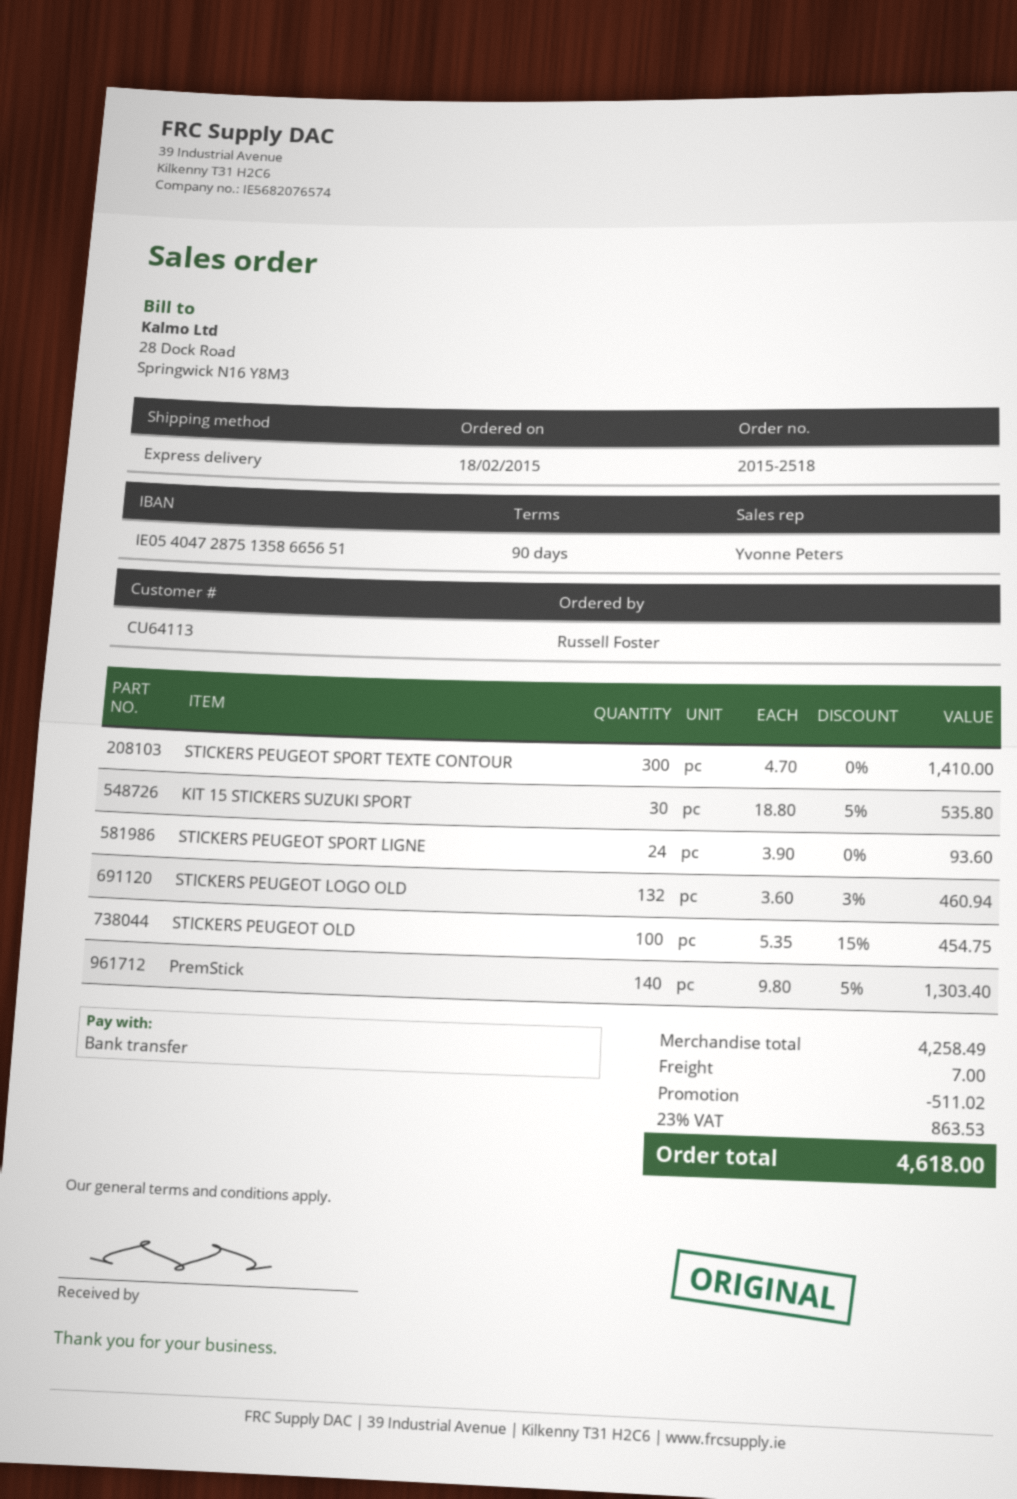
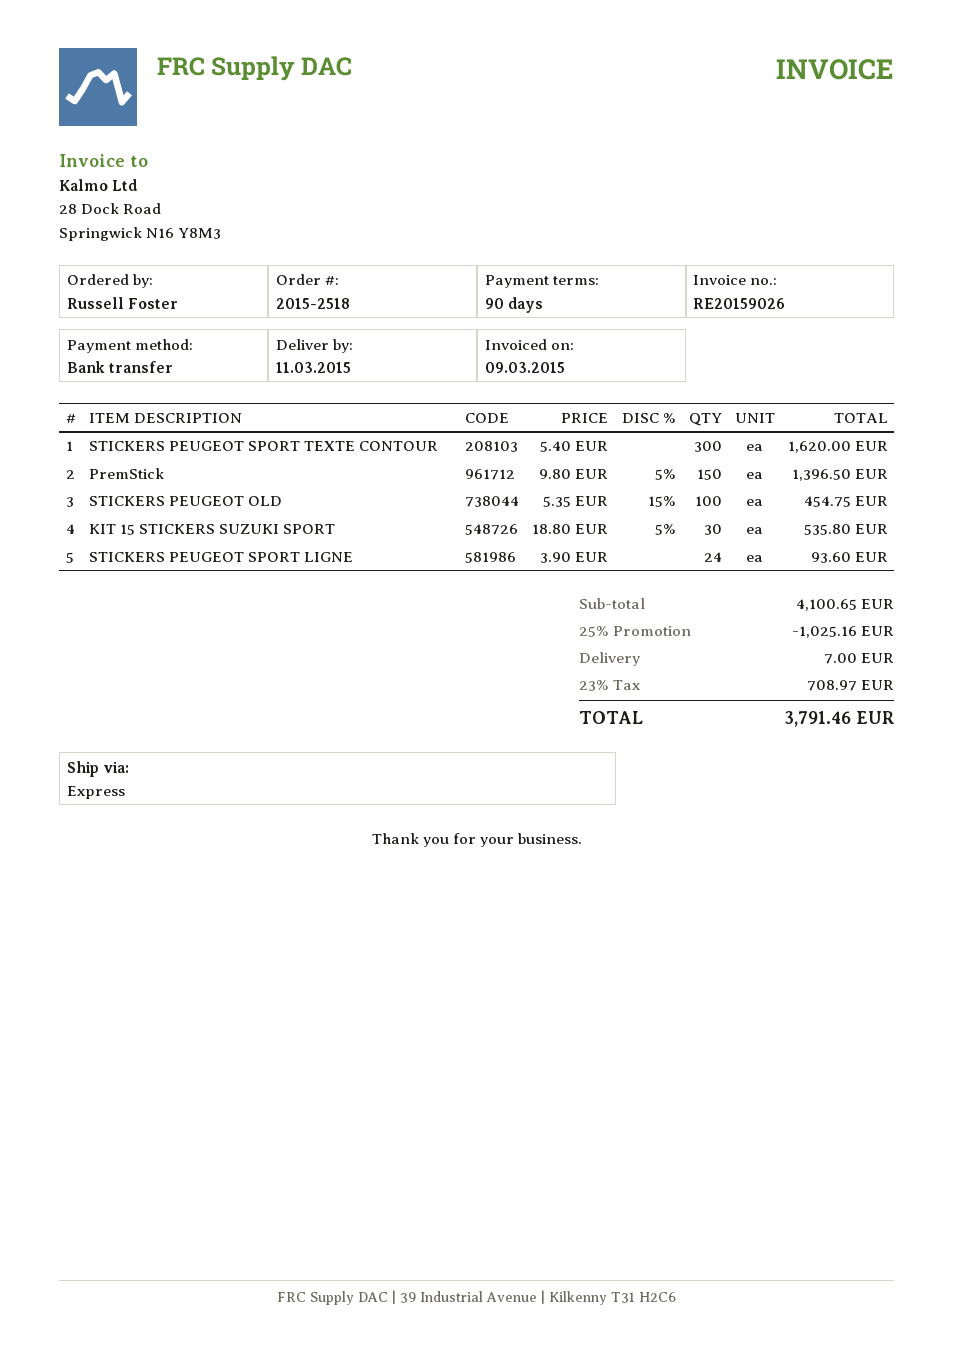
STICKERS PEUGEOT SPORT TEXTE CONTOUR: 300 x 4.70 = 1410.00 -> 300 x 5.40 = 1620.00
STICKERS PEUGEOT LOGO OLD: 132 x 3.60 - 3% = 460.94 -> none
PremStick: 140 x 9.80 - 5% = 1303.40 -> 150 x 9.80 - 5% = 1396.50
subtotal: 4258.49 -> 4100.65
discount: 511.02 -> 1025.16
tax: 23% = 863.53 -> 23% = 708.97
total: 4618.00 -> 3791.46

